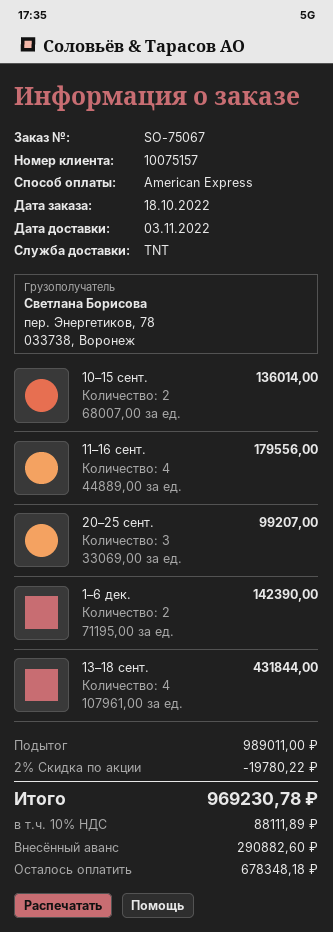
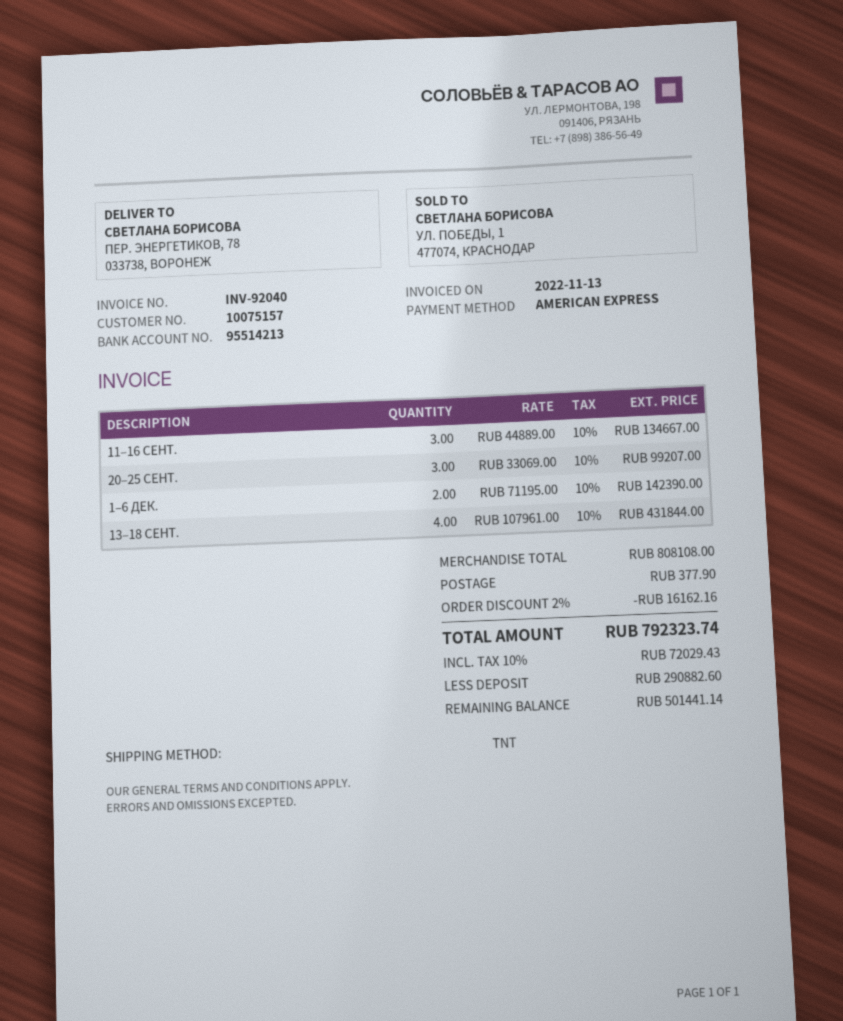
10–15 сент.: 2 x 68007.00 = 136014.00 -> none
11–16 сент.: 4 x 44889.00 = 179556.00 -> 3 x 44889.00 = 134667.00
subtotal: 989011.00 -> 808108.00
discount: 2% = 19780.22 -> 2% = 16162.16
shipping: none -> 377.90
tax: 10% = 88111.89 -> 10% = 72029.43
total: 969230.78 -> 792323.74
balance: 678348.18 -> 501441.14

